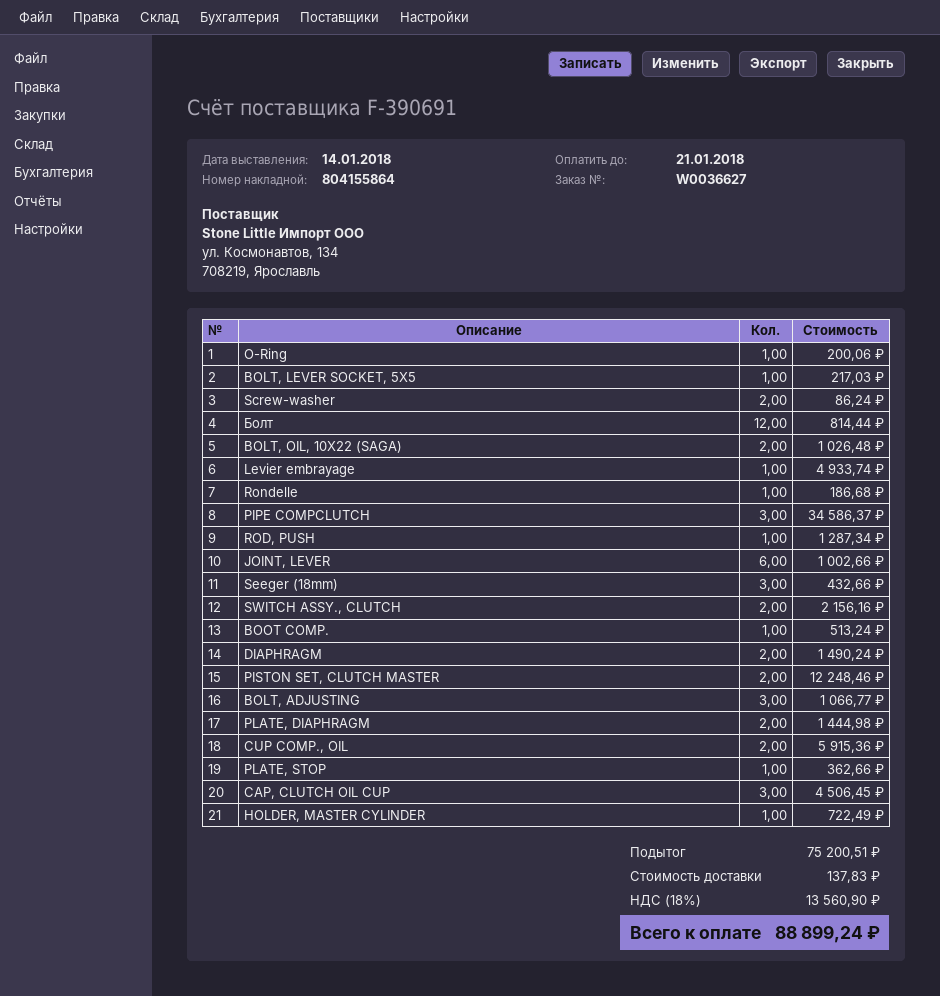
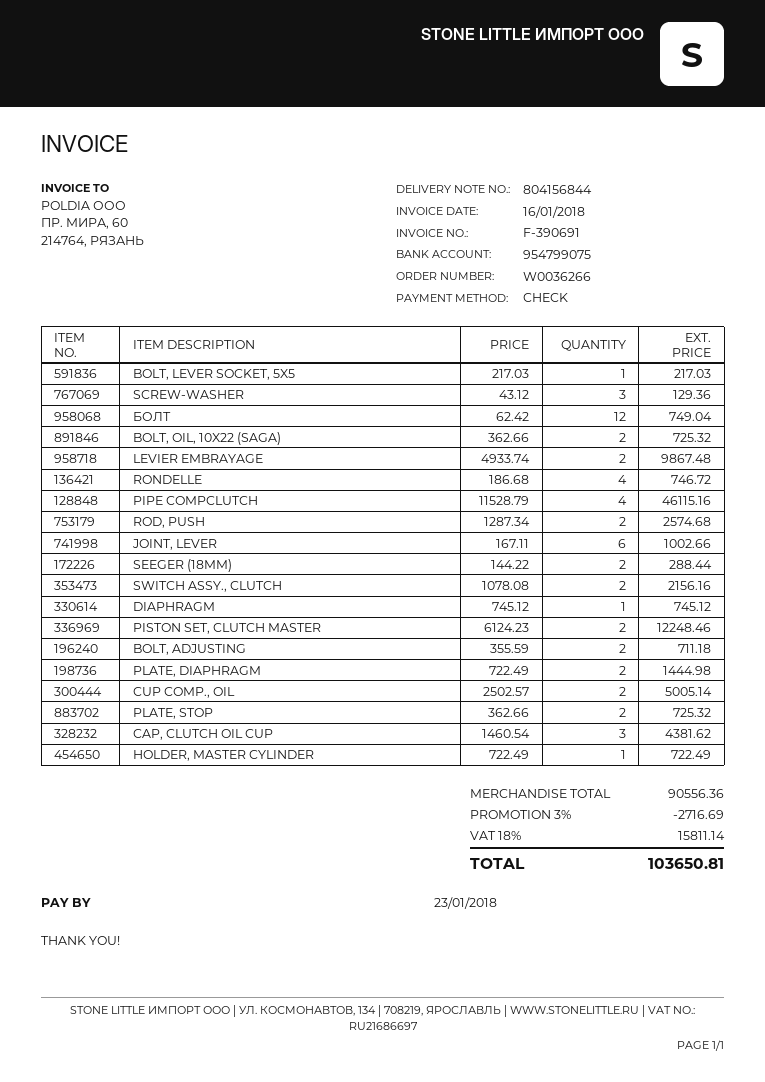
order number: W0036627 -> W0036266
delivery note number: 804155864 -> 804156844
invoice date: 2018-01-14 -> 2018-01-16
due date: 2018-01-21 -> 2018-01-23
O-Ring: 1 for 200.06 -> none
Screw-washer: 2 for 86.24 -> 3 for 129.36
Болт: 12 for 814.44 -> 12 for 749.04
BOLT, OIL, 10X22 (SAGA): 2 for 1026.48 -> 2 for 725.32
Levier embrayage: 1 for 4933.74 -> 2 for 9867.48
Rondelle: 1 for 186.68 -> 4 for 746.72
PIPE COMPCLUTCH: 3 for 34586.37 -> 4 for 46115.16
ROD, PUSH: 1 for 1287.34 -> 2 for 2574.68
Seeger (18mm): 3 for 432.66 -> 2 for 288.44
BOOT COMP.: 1 for 513.24 -> none
DIAPHRAGM: 2 for 1490.24 -> 1 for 745.12
BOLT, ADJUSTING: 3 for 1066.77 -> 2 for 711.18
CUP COMP., OIL: 2 for 5915.36 -> 2 for 5005.14
PLATE, STOP: 1 for 362.66 -> 2 for 725.32
CAP, CLUTCH OIL CUP: 3 for 4506.45 -> 3 for 4381.62
subtotal: 75200.51 -> 90556.36
discount: none -> 3% = 2716.69
shipping: 137.83 -> none
tax: 18% = 13560.90 -> 18% = 15811.14
total: 88899.24 -> 103650.81

